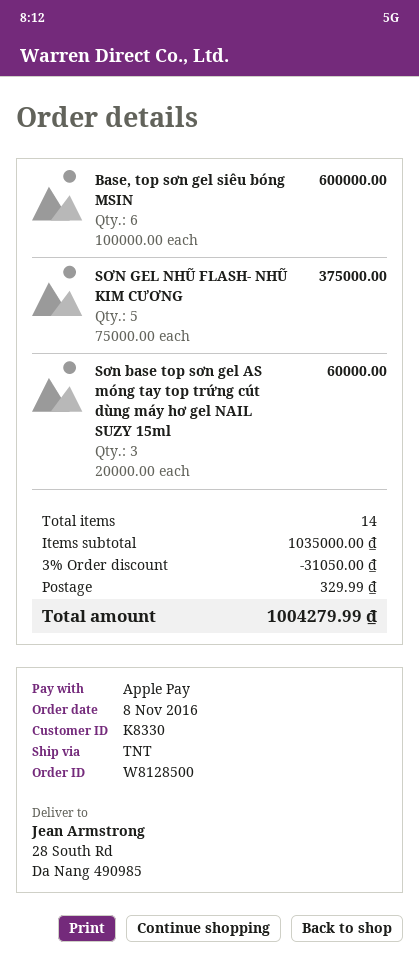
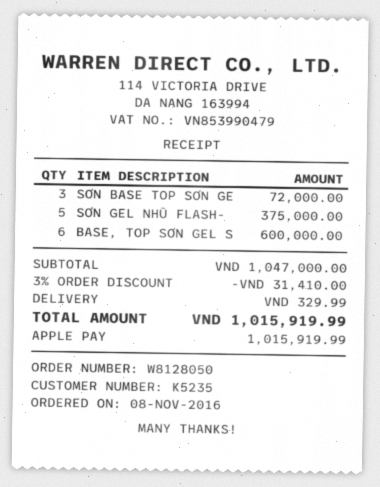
order number: W8128500 -> W8128050
customer number: K8330 -> K5235
Sơn base top sơn gel AS móng tay top trứng cút dùng máy hơ gel NAIL SUZY 15ml: 3 for 60000.00 -> 3 for 72000.00
subtotal: 1035000.00 -> 1047000.00
discount: 3% = 31050.00 -> 3% = 31410.00
total: 1004279.99 -> 1015919.99

